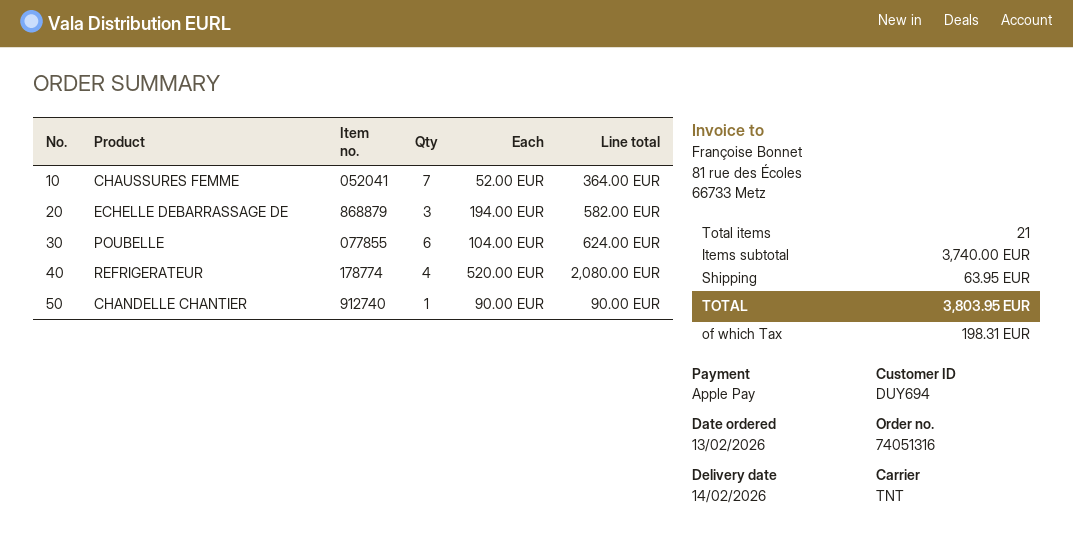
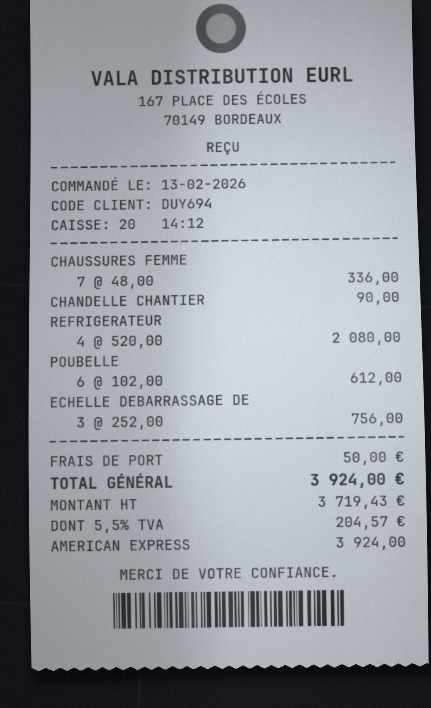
payment method: Apple Pay -> American Express
CHAUSSURES FEMME: 7 x 52.00 = 364.00 -> 7 x 48.00 = 336.00
ECHELLE DEBARRASSAGE DE: 3 x 194.00 = 582.00 -> 3 x 252.00 = 756.00
POUBELLE: 6 x 104.00 = 624.00 -> 6 x 102.00 = 612.00
shipping: 63.95 -> 50.00
tax: 198.31 -> 204.57
total: 3803.95 -> 3924.00

